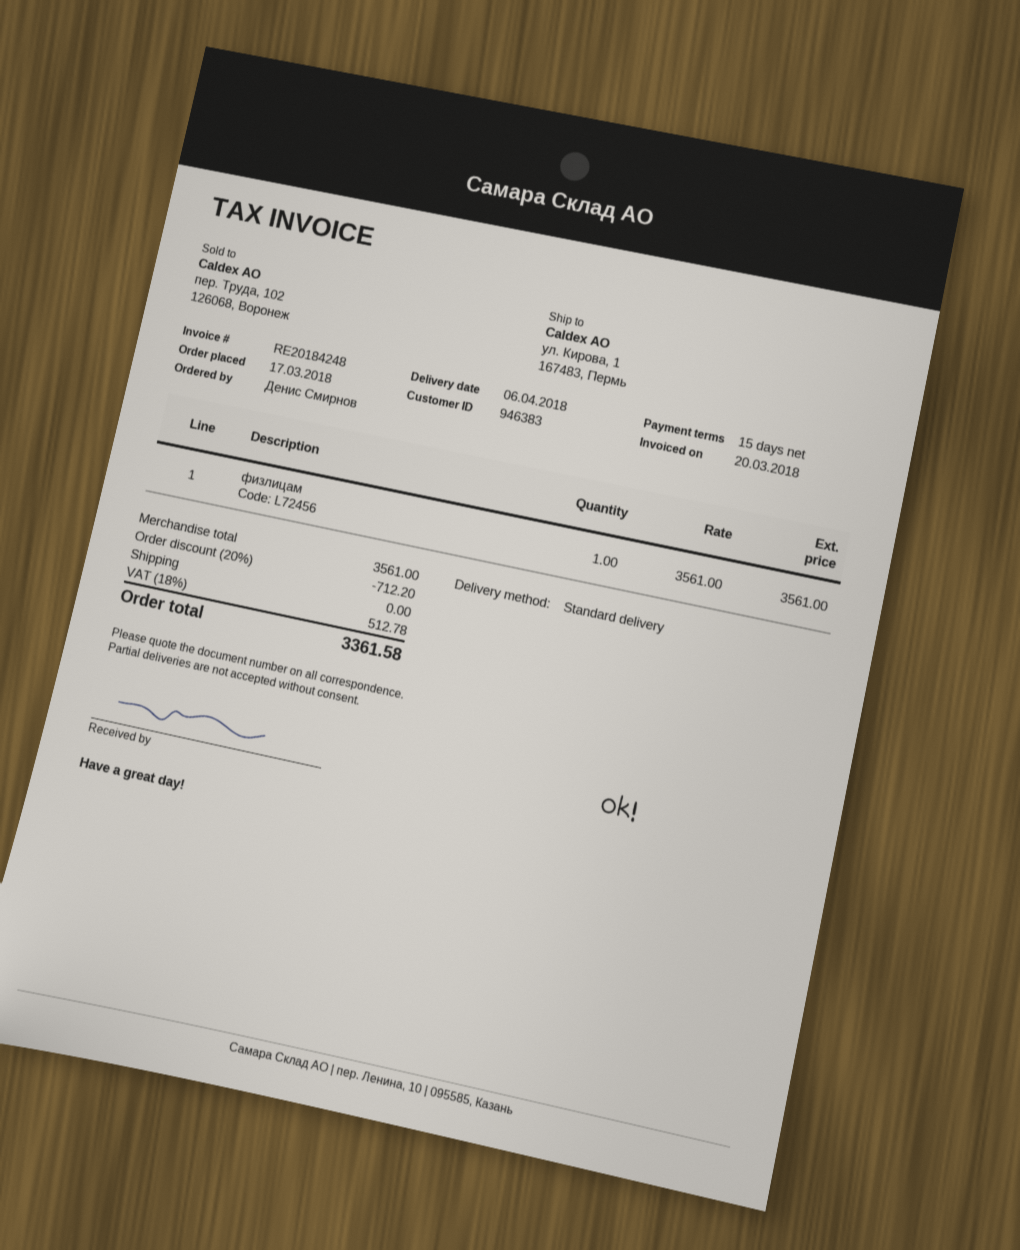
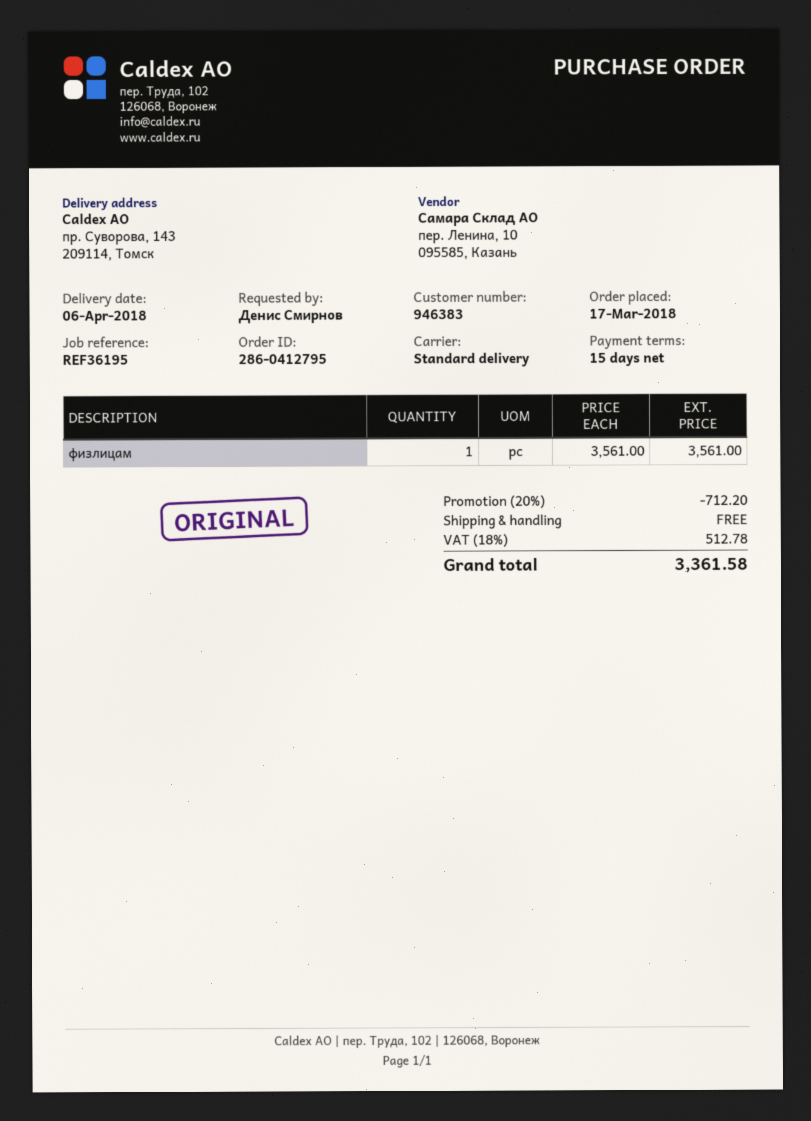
ship to: ул. Кирова, 1, 167483, Пермь -> пр. Суворова, 143, 209114, Томск

